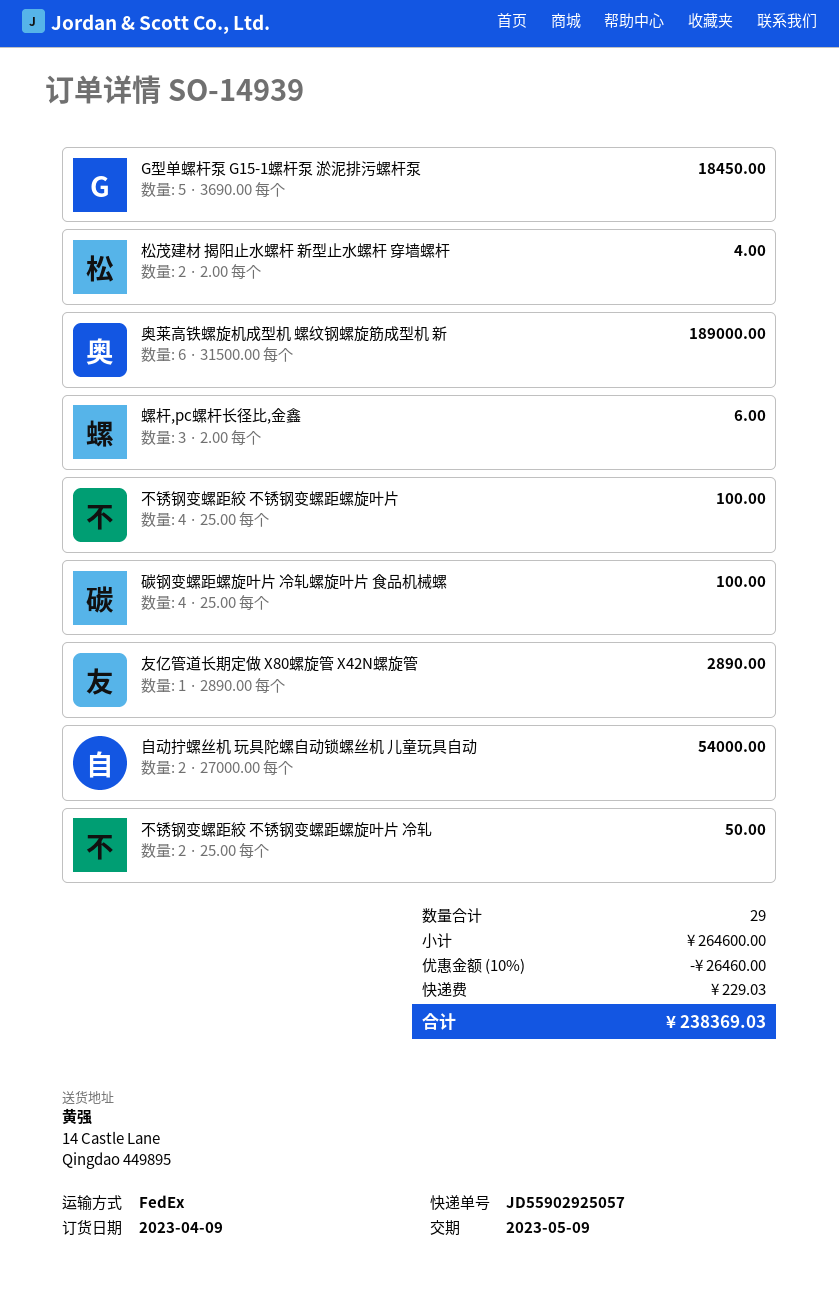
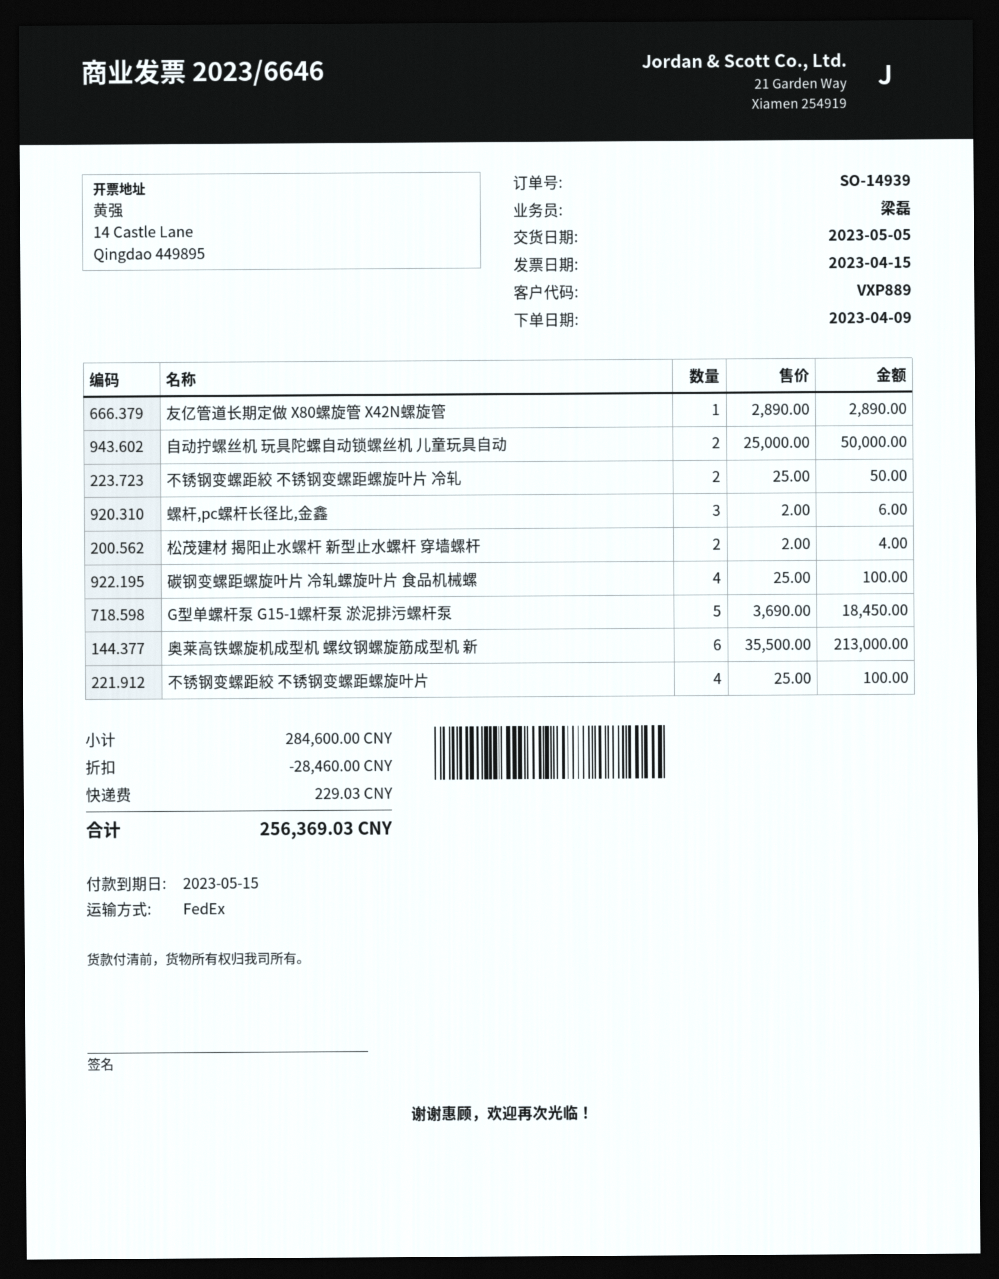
delivery date: 2023-05-09 -> 2023-05-05
奥莱高铁螺旋机成型机 螺纹钢螺旋筋成型机 新: 6 x 31500.00 = 189000.00 -> 6 x 35500.00 = 213000.00
自动拧螺丝机 玩具陀螺自动锁螺丝机 儿童玩具自动: 2 x 27000.00 = 54000.00 -> 2 x 25000.00 = 50000.00
subtotal: 264600.00 -> 284600.00
discount: 26460.00 -> 28460.00
total: 238369.03 -> 256369.03

